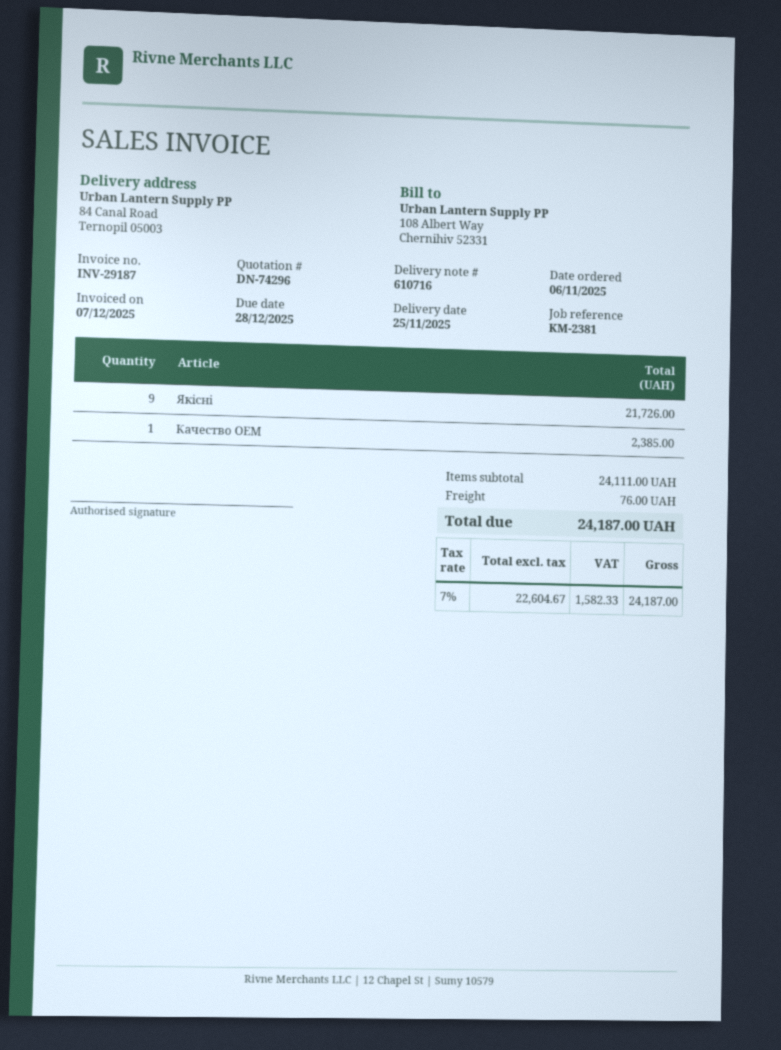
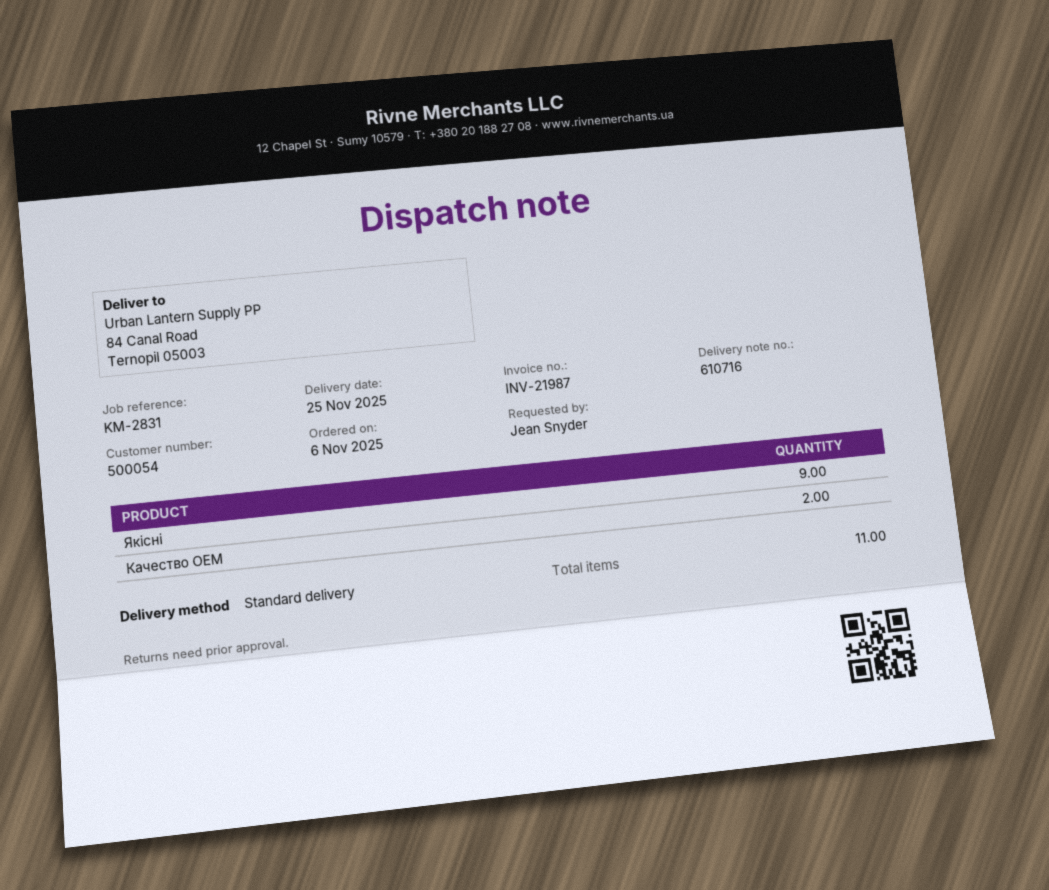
invoice number: INV-29187 -> INV-21987
reference: KM-2381 -> KM-2831
Качество OEM: 1 -> 2

